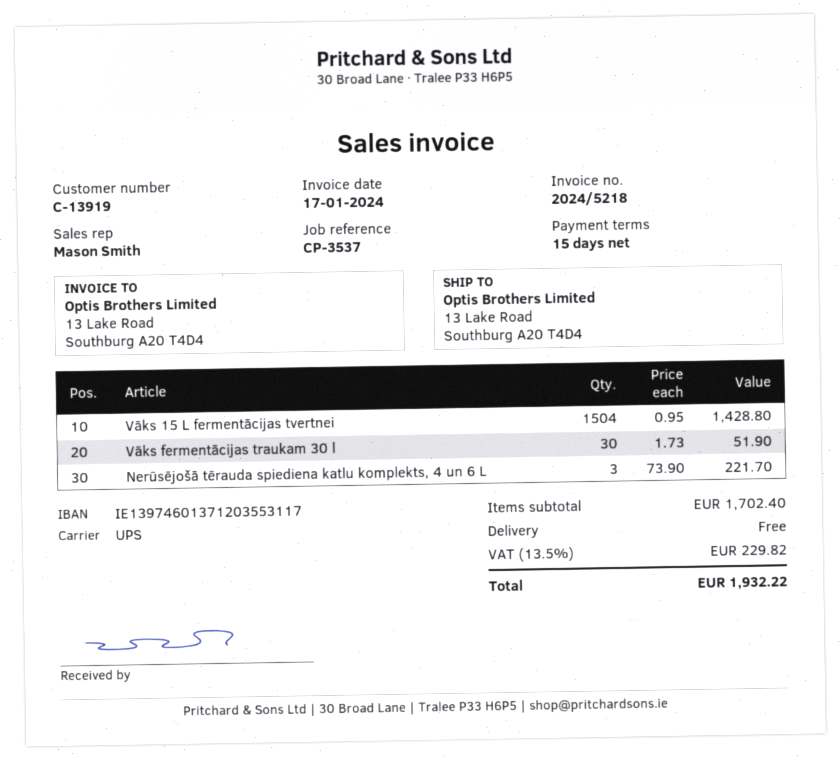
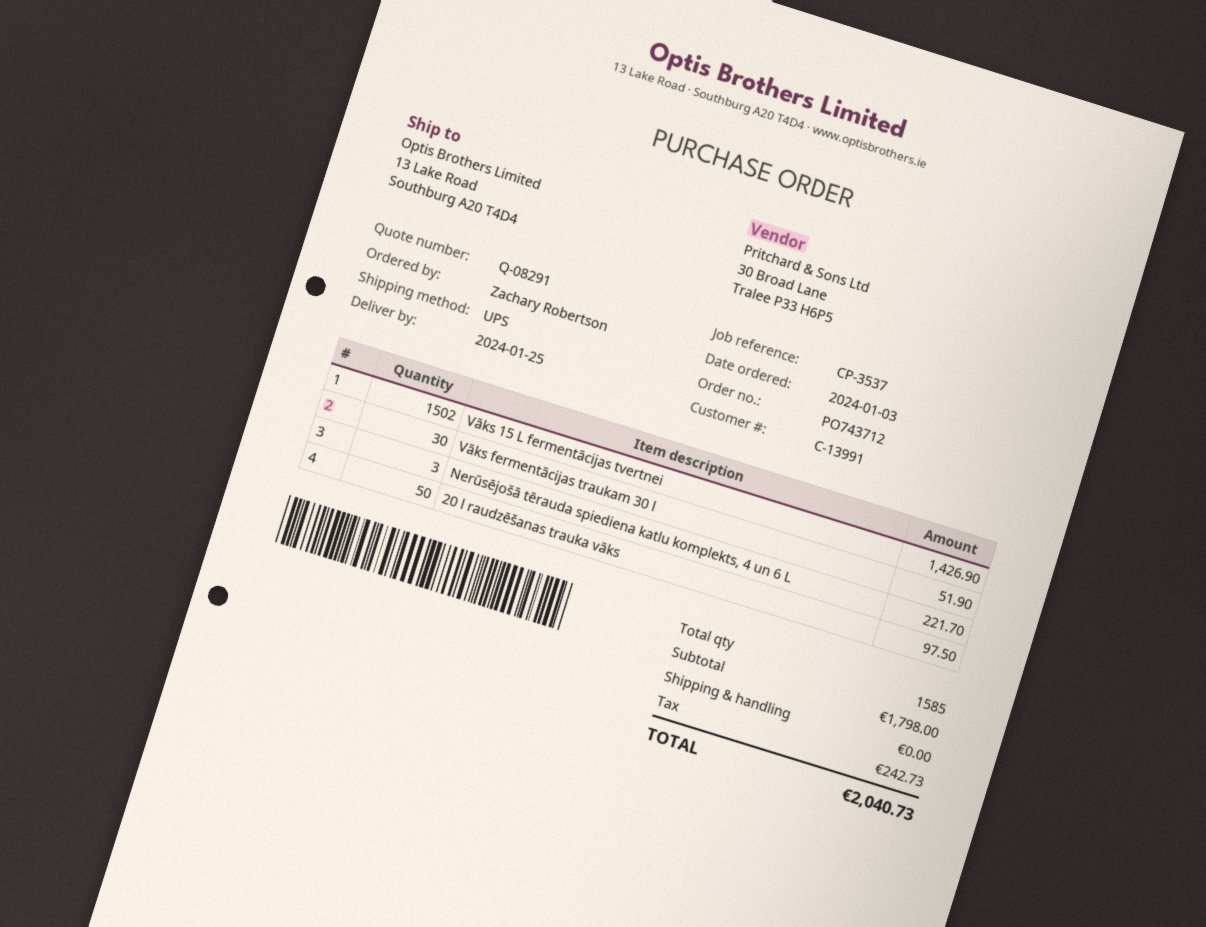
customer number: C-13919 -> C-13991
Vāks 15 L fermentācijas tvertnei: 1504 for 1428.80 -> 1502 for 1426.90
20 l raudzēšanas trauka vāks: none -> 50 for 97.50
subtotal: 1702.40 -> 1798.00
tax: 229.82 -> 242.73
total: 1932.22 -> 2040.73

